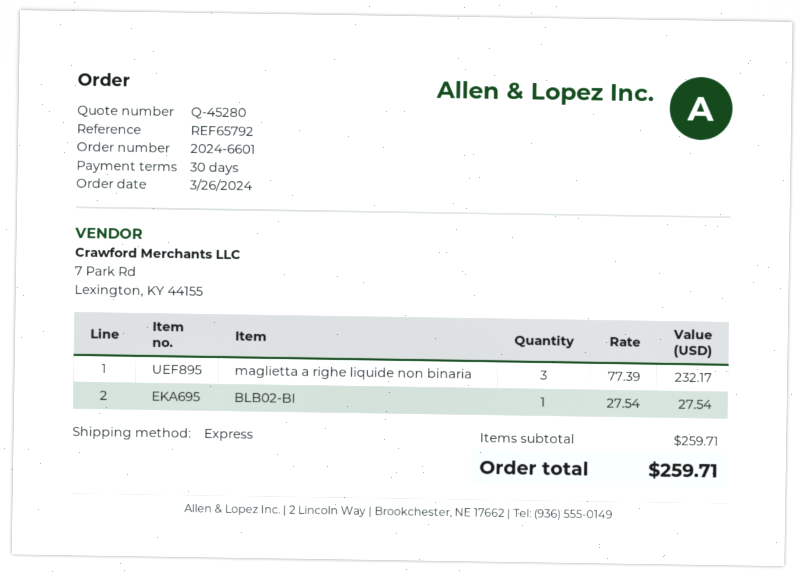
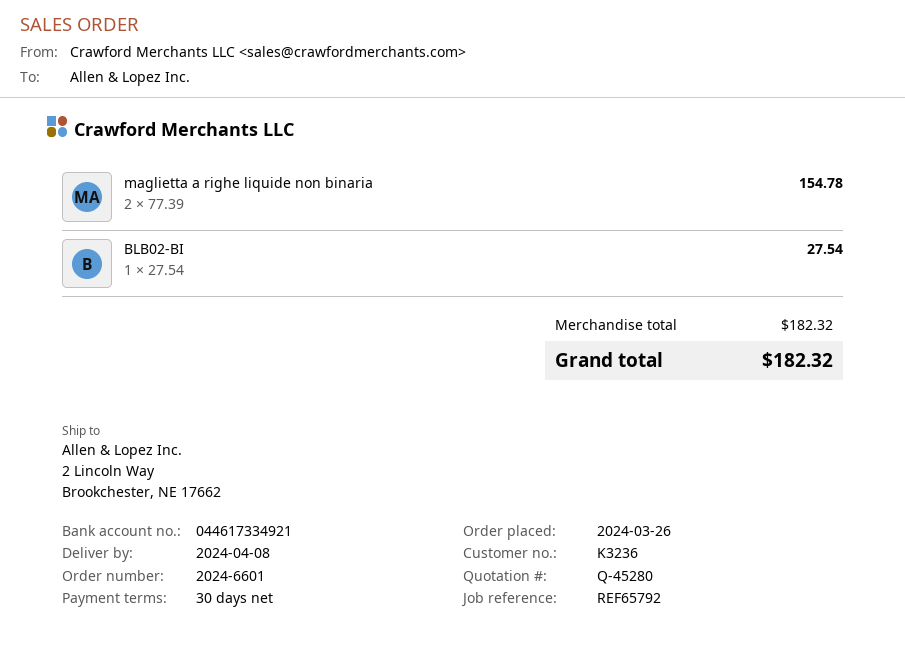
maglietta a righe liquide non binaria: 3 x 77.39 = 232.17 -> 2 x 77.39 = 154.78
subtotal: 259.71 -> 182.32
total: 259.71 -> 182.32

